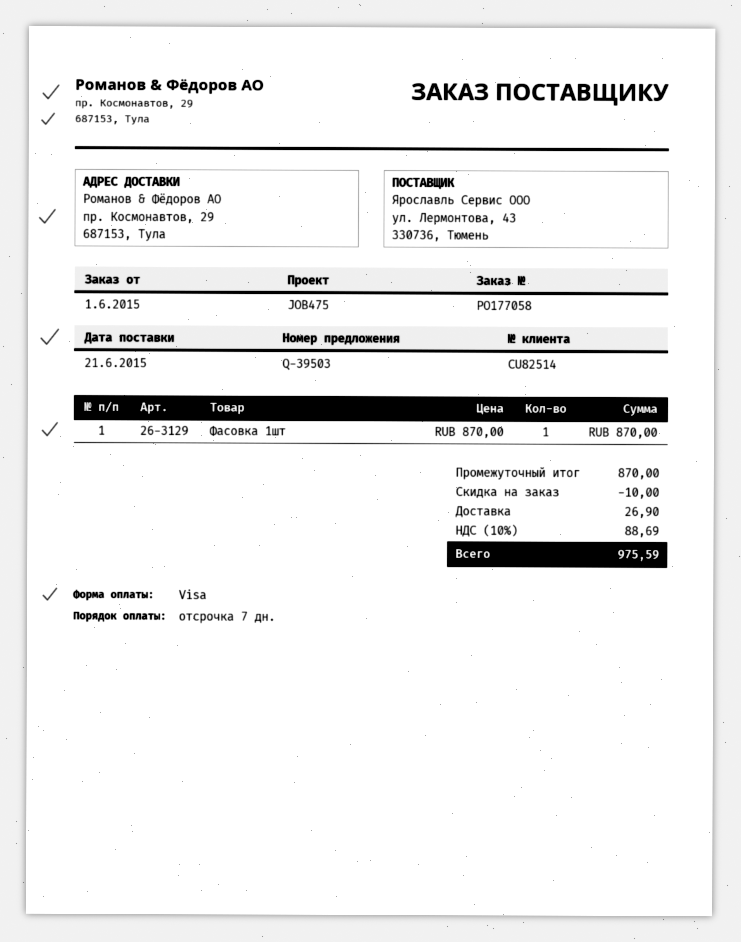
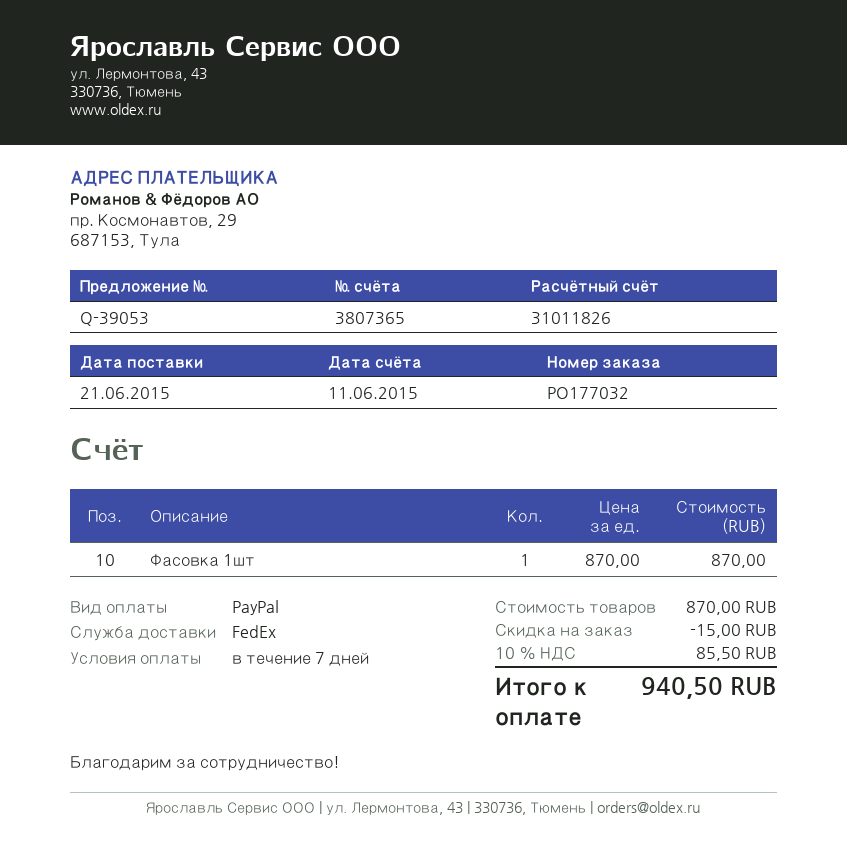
quote number: Q-39503 -> Q-39053
order number: PO177058 -> PO177032
payment method: Visa -> PayPal
discount: 10.00 -> 15.00
shipping: 26.90 -> none
tax: 10% = 88.69 -> 10% = 85.50
total: 975.59 -> 940.50

